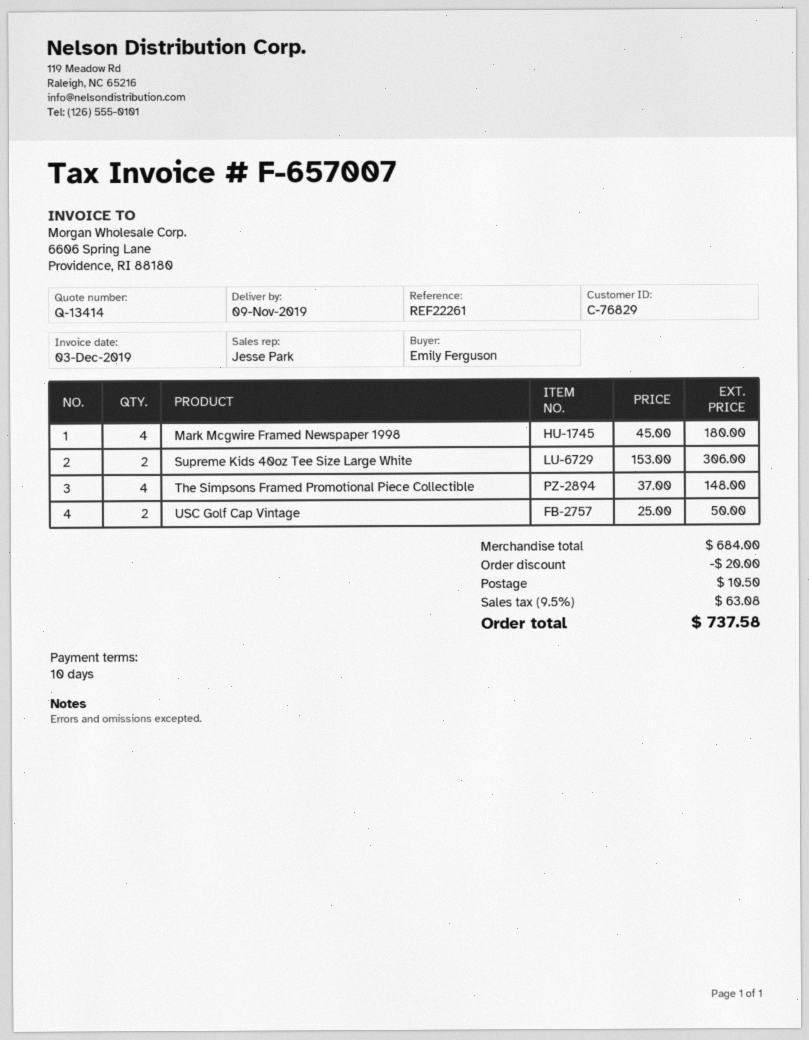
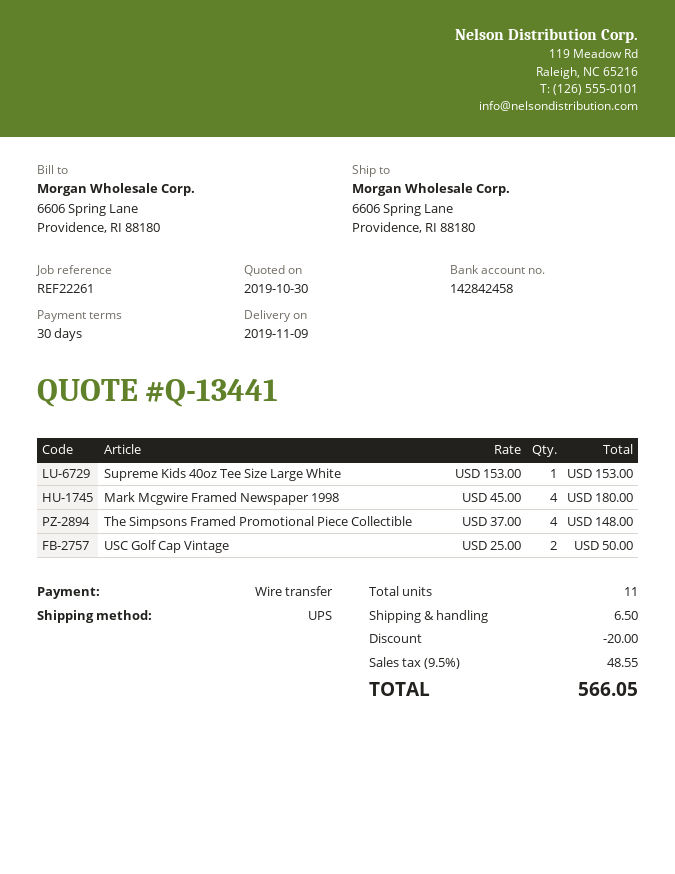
quote number: Q-13414 -> Q-13441
payment terms: 10 days -> 30 days
Supreme Kids 40oz Tee Size Large White: 2 x 153.00 = 306.00 -> 1 x 153.00 = 153.00
shipping: 10.50 -> 6.50
tax: 9.5% = 63.08 -> 9.5% = 48.55
total: 737.58 -> 566.05

